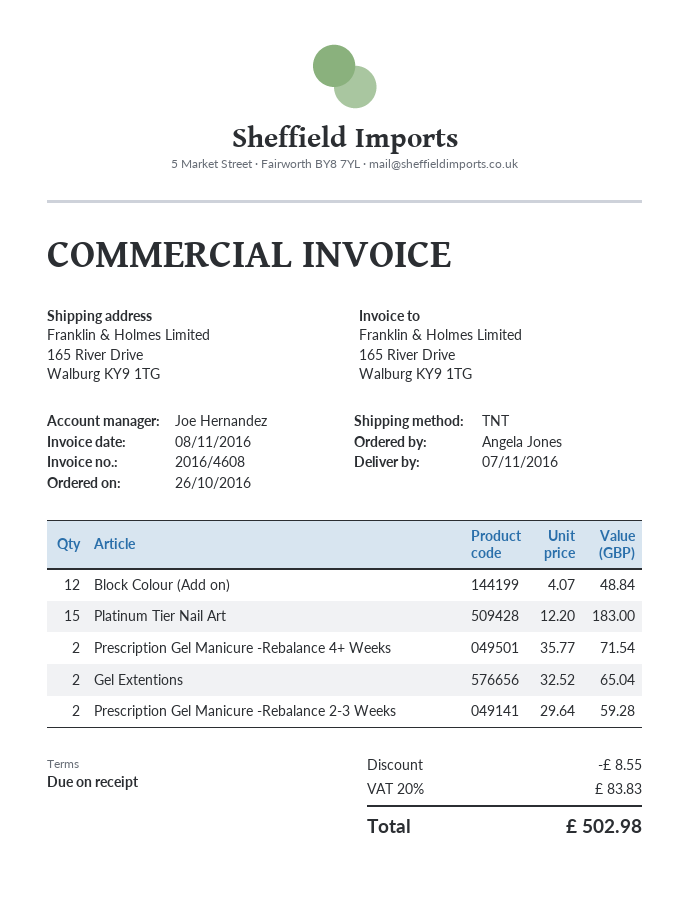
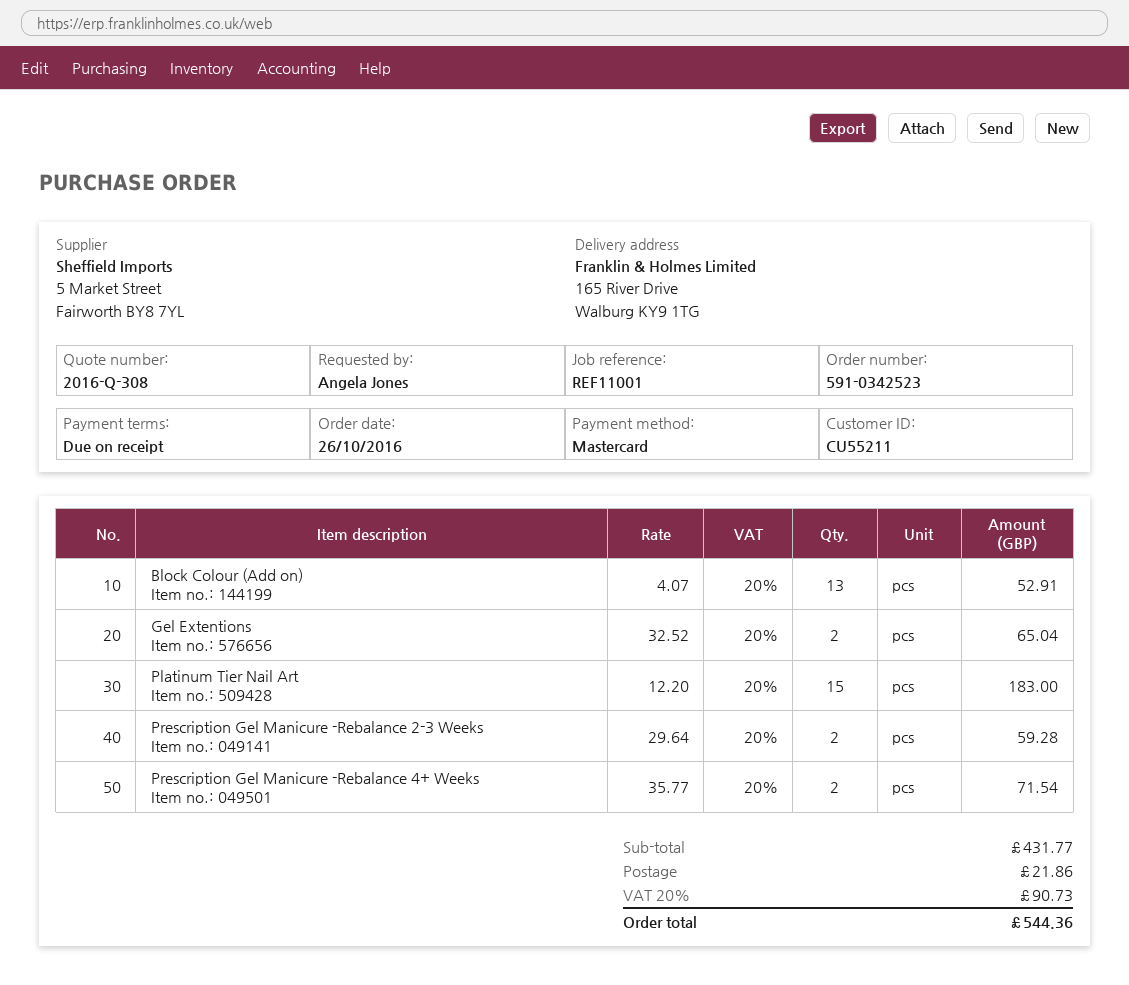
Block Colour (Add on): 12 x 4.07 = 48.84 -> 13 x 4.07 = 52.91
discount: 8.55 -> none
shipping: none -> 21.86
tax: 20% = 83.83 -> 20% = 90.73
total: 502.98 -> 544.36

